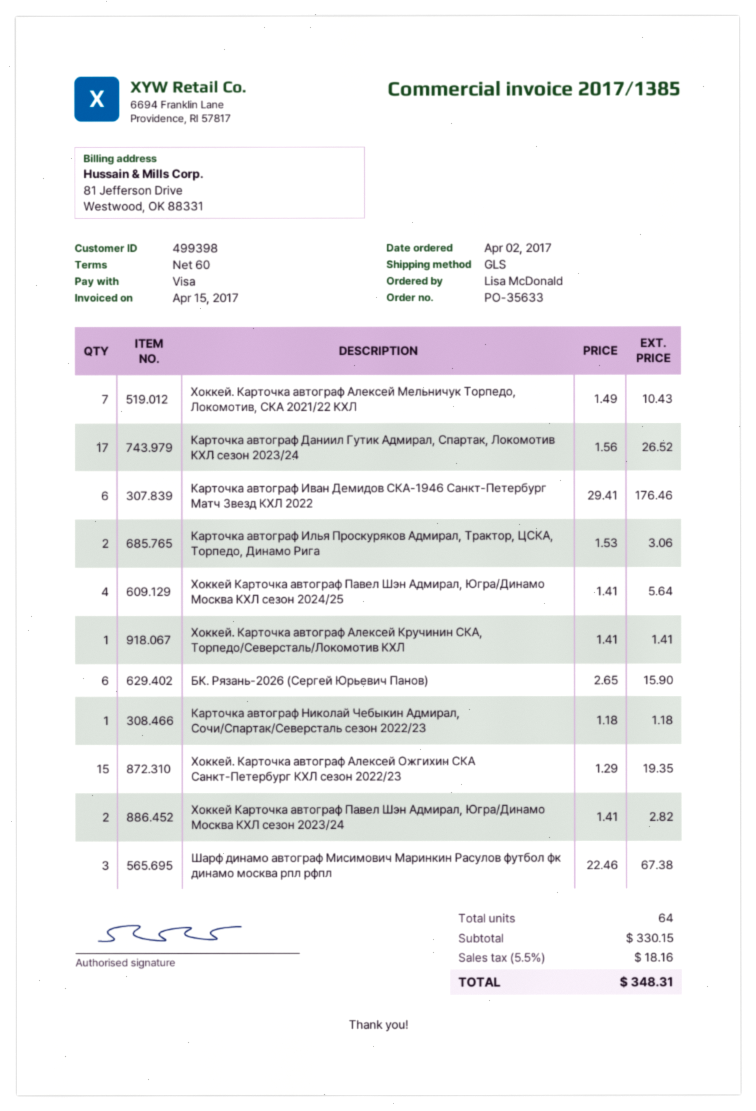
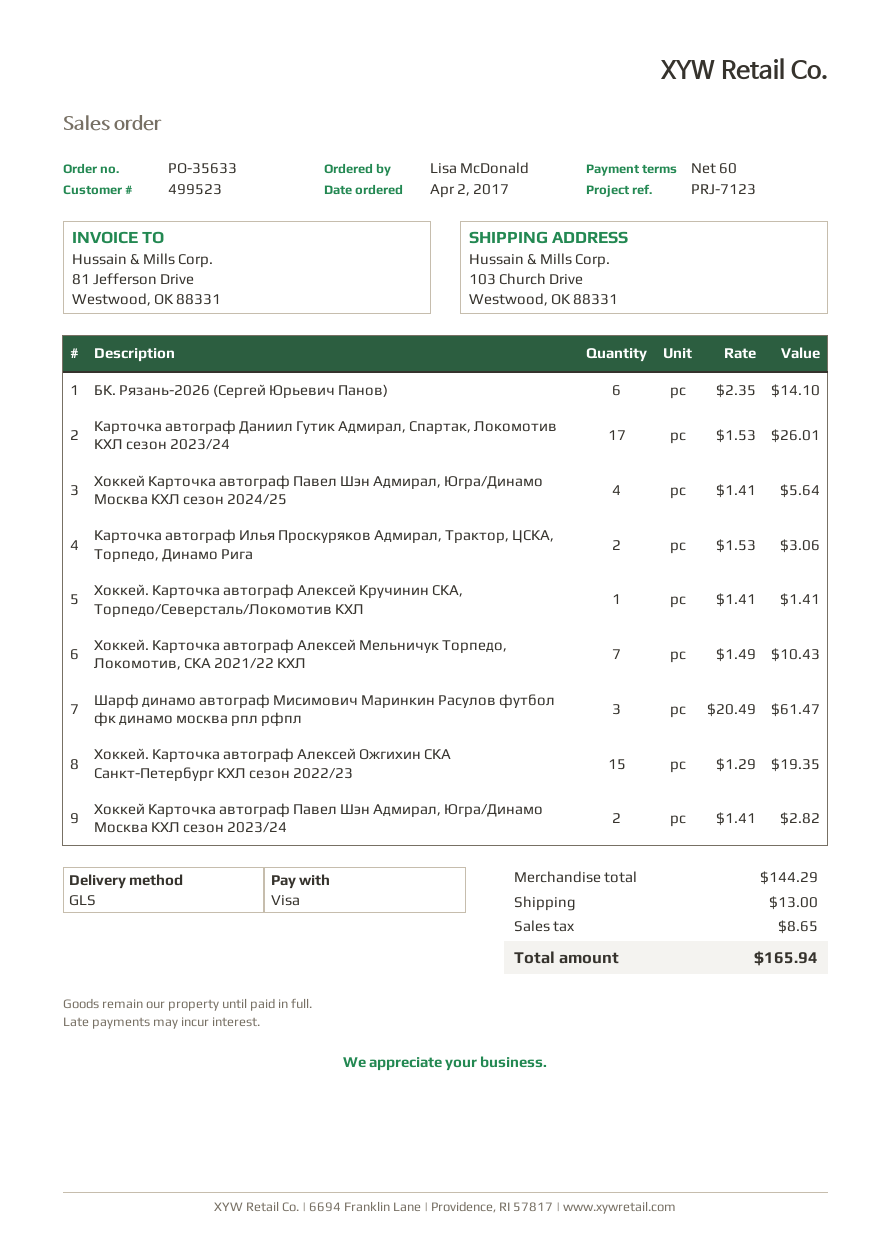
customer number: 499398 -> 499523
Карточка автограф Даниил Гутик Адмирал, Спартак, Локомотив КХЛ сезон 2023/24: 17 x 1.56 = 26.52 -> 17 x 1.53 = 26.01
Карточка автограф Иван Демидов СКА-1946 Санкт-Петербург Матч Звезд КХЛ 2022: 6 x 29.41 = 176.46 -> none
БК. Рязань-2026 (Сергей Юрьевич Панов): 6 x 2.65 = 15.90 -> 6 x 2.35 = 14.10
Карточка автограф Николай Чебыкин Адмирал, Сочи/Спартак/Северсталь сезон 2022/23: 1 x 1.18 = 1.18 -> none
Шарф динамо автограф Мисимович Маринкин Расулов футбол фк динамо москва рпл рфпл: 3 x 22.46 = 67.38 -> 3 x 20.49 = 61.47
subtotal: 330.15 -> 144.29
shipping: none -> 13.00
tax: 18.16 -> 8.65
total: 348.31 -> 165.94

